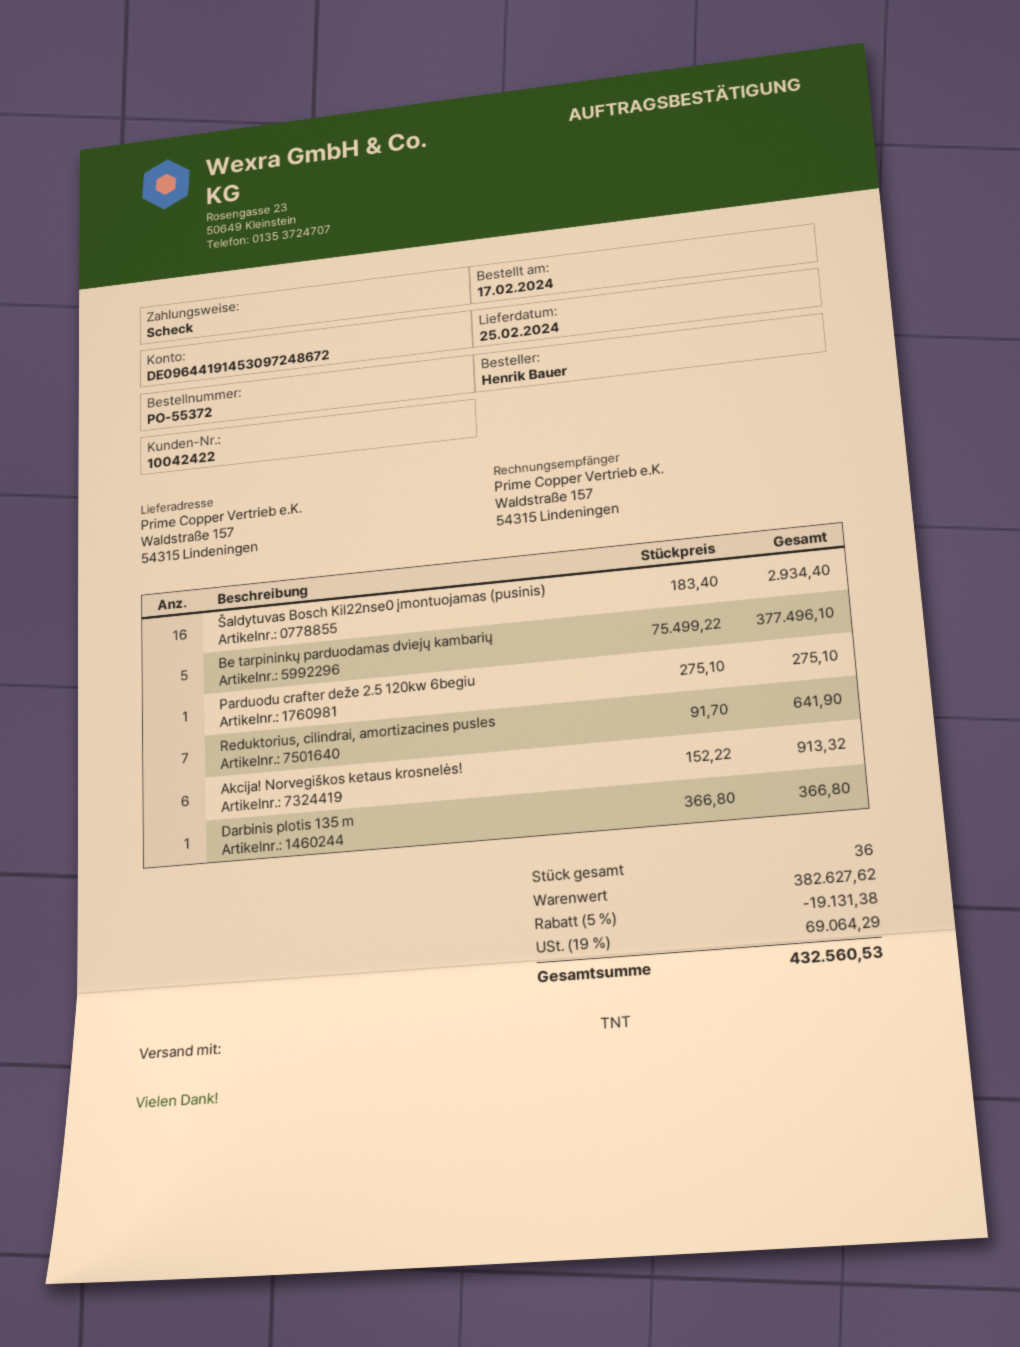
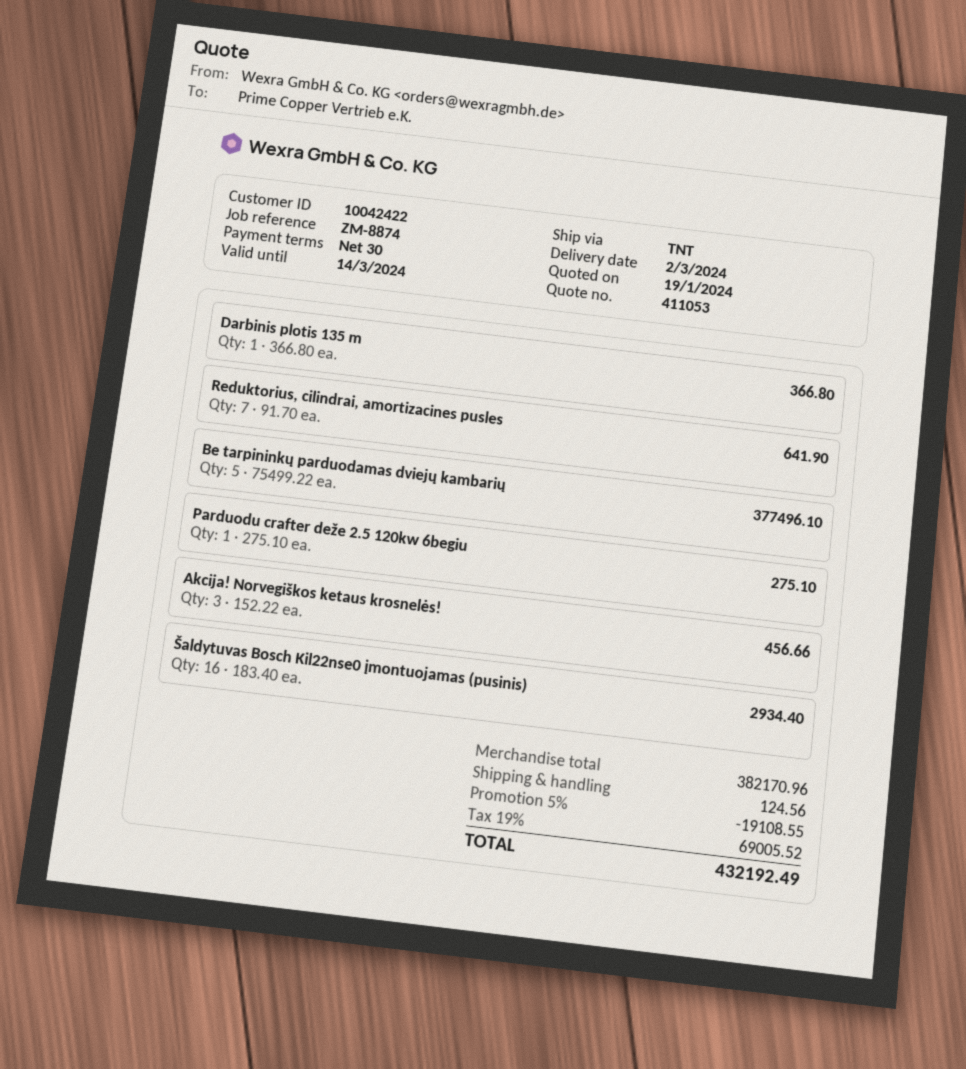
delivery date: 2024-02-25 -> 2024-03-02
Akcija! Norvegiškos ketaus krosnelės!: 6 x 152.22 = 913.32 -> 3 x 152.22 = 456.66
subtotal: 382627.62 -> 382170.96
discount: 5% = 19131.38 -> 5% = 19108.55
shipping: none -> 124.56
tax: 19% = 69064.29 -> 19% = 69005.52
total: 432560.53 -> 432192.49

